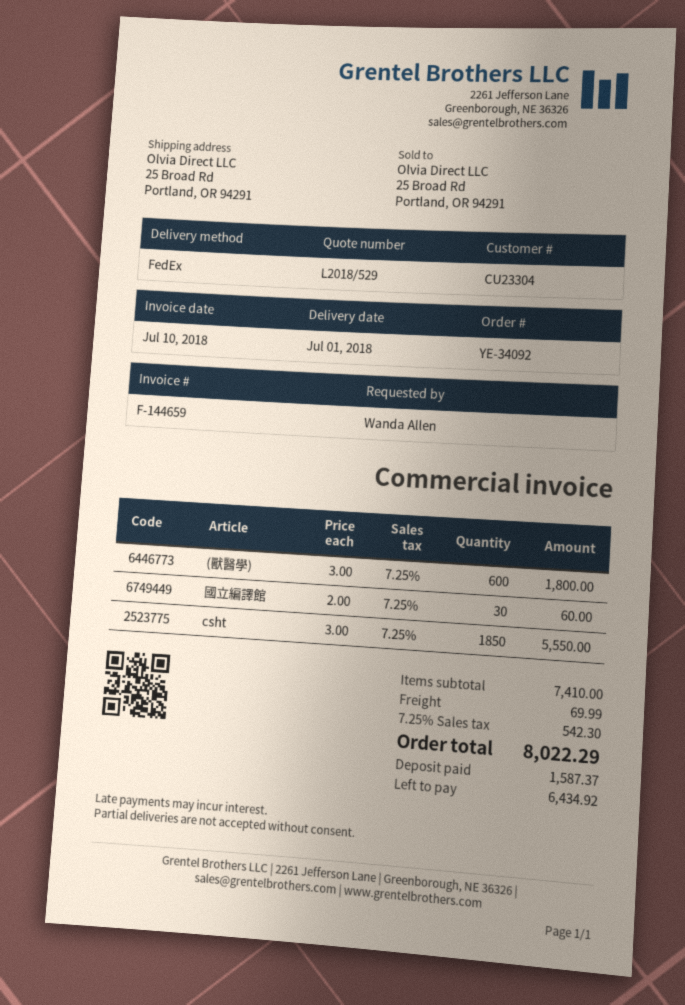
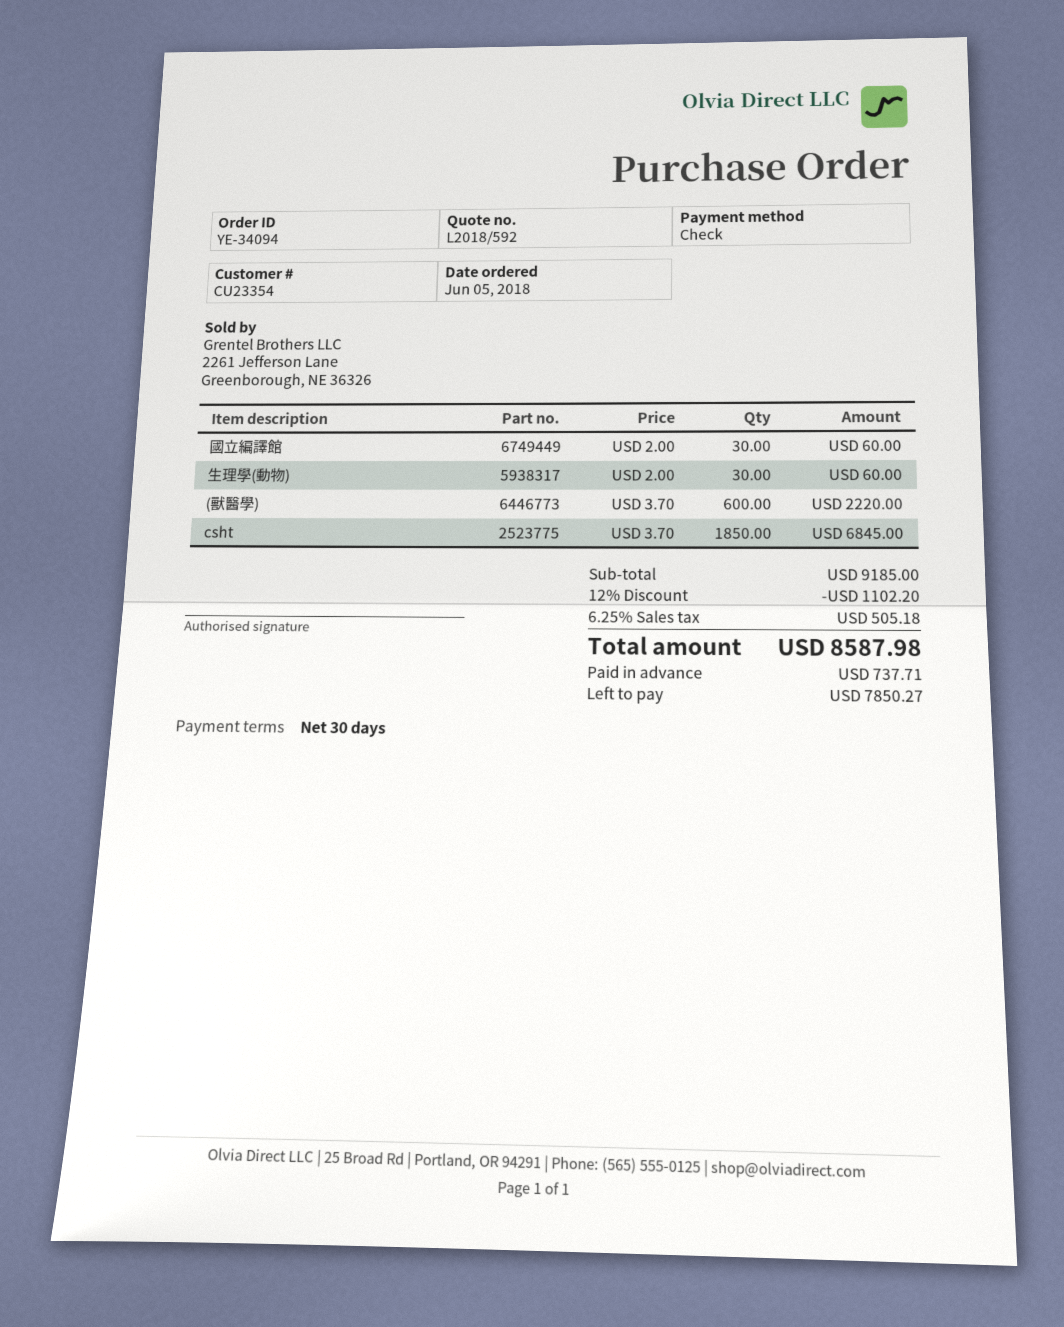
quote number: L2018/529 -> L2018/592
order number: YE-34092 -> YE-34094
customer number: CU23304 -> CU23354
(獸醫學): 600 x 3.00 = 1800.00 -> 600 x 3.70 = 2220.00
csht: 1850 x 3.00 = 5550.00 -> 1850 x 3.70 = 6845.00
生理學(動物): none -> 30 x 2.00 = 60.00
subtotal: 7410.00 -> 9185.00
discount: none -> 12% = 1102.20
shipping: 69.99 -> none
tax: 7.25% = 542.30 -> 6.25% = 505.18
total: 8022.29 -> 8587.98
deposit: 1587.37 -> 737.71
balance: 6434.92 -> 7850.27

